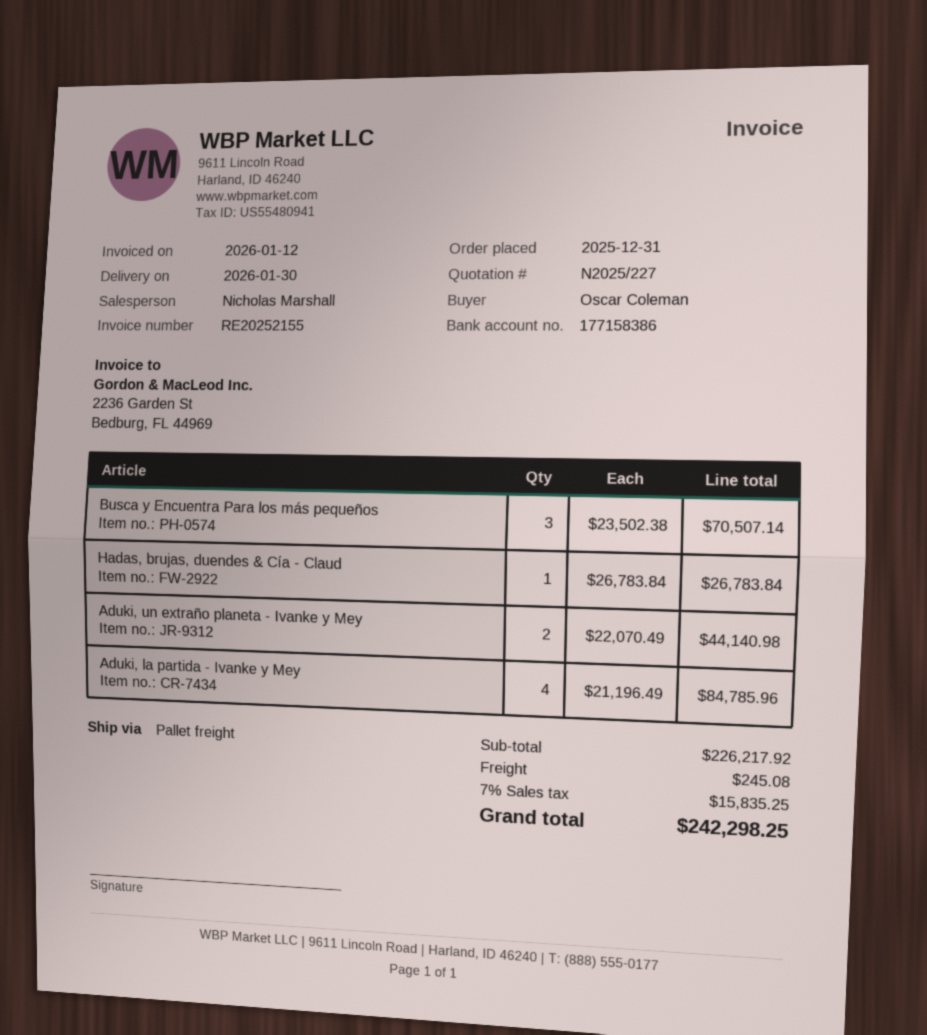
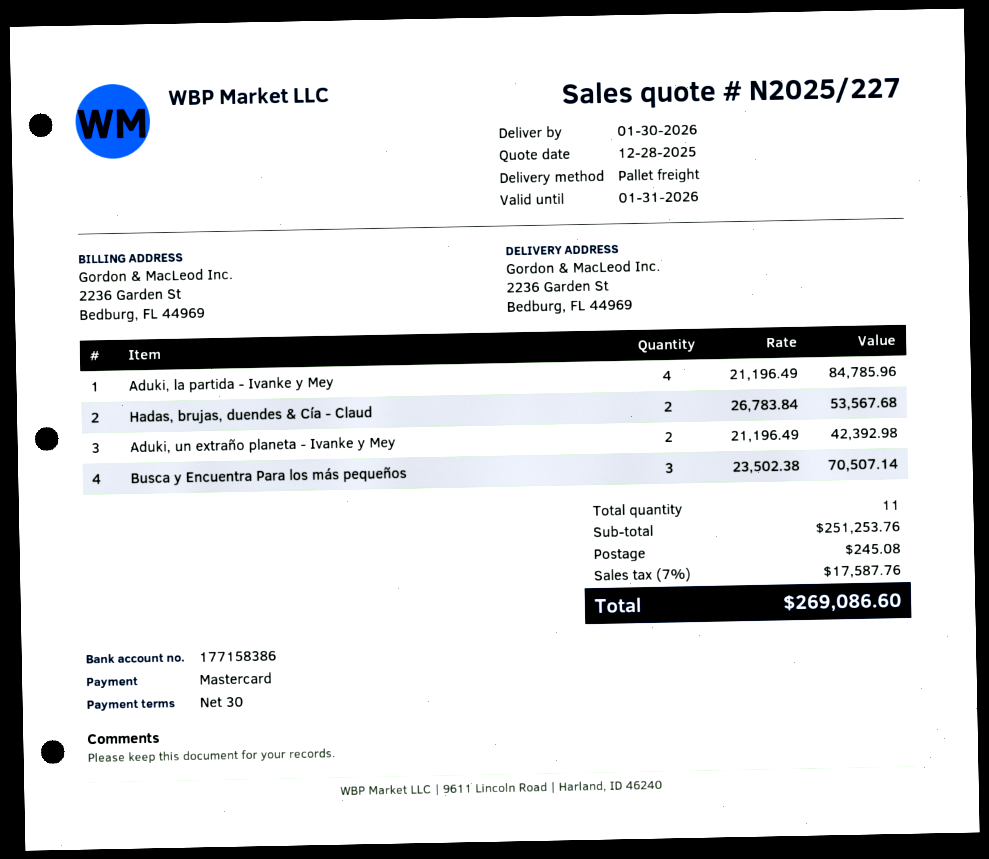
Hadas, brujas, duendes & Cía - Claud: 1 x 26783.84 = 26783.84 -> 2 x 26783.84 = 53567.68
Aduki, un extraño planeta - Ivanke y Mey: 2 x 22070.49 = 44140.98 -> 2 x 21196.49 = 42392.98
subtotal: 226217.92 -> 251253.76
tax: 7% = 15835.25 -> 7% = 17587.76
total: 242298.25 -> 269086.60

